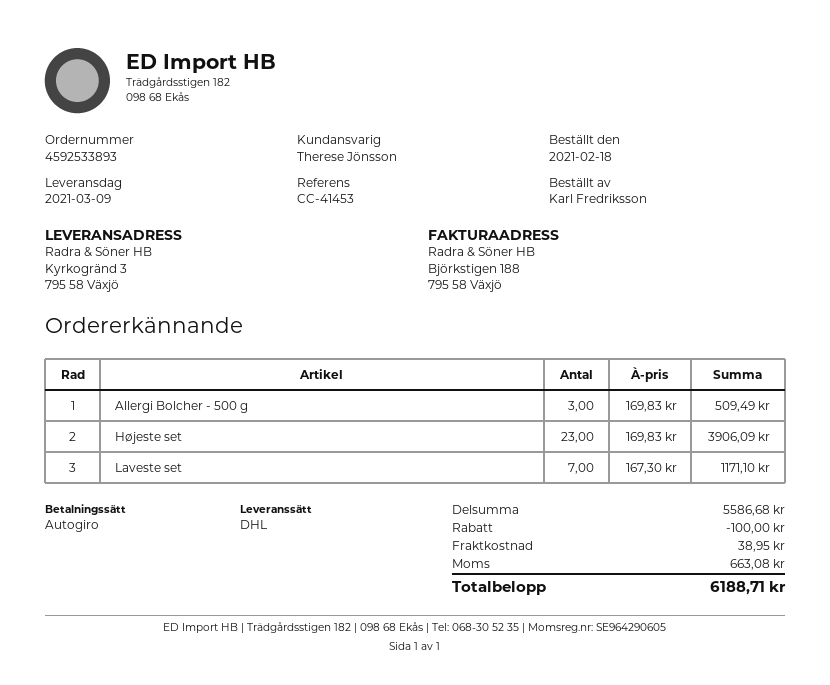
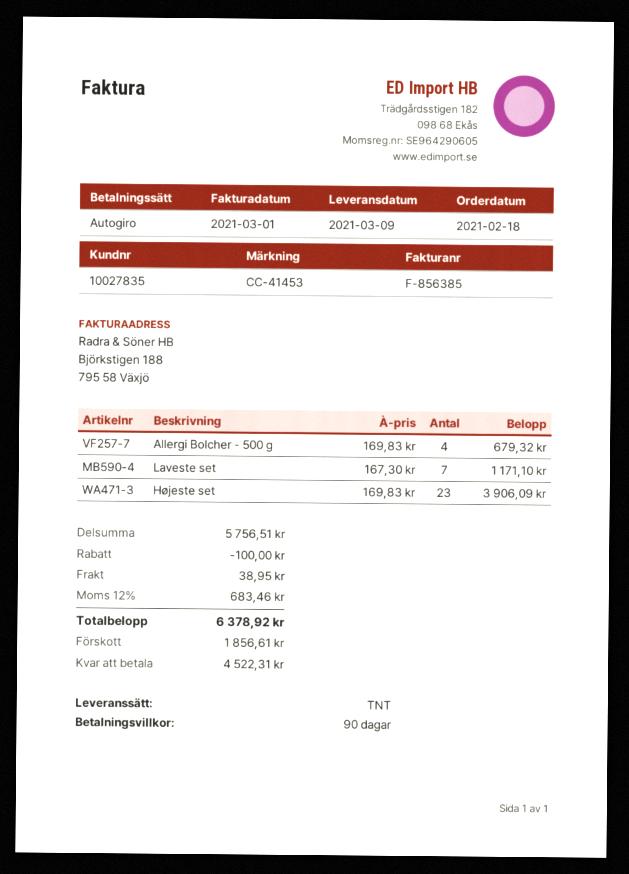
shipping method: DHL -> TNT
Allergi Bolcher - 500 g: 3 x 169.83 = 509.49 -> 4 x 169.83 = 679.32
subtotal: 5586.68 -> 5756.51
tax: 663.08 -> 683.46
total: 6188.71 -> 6378.92

